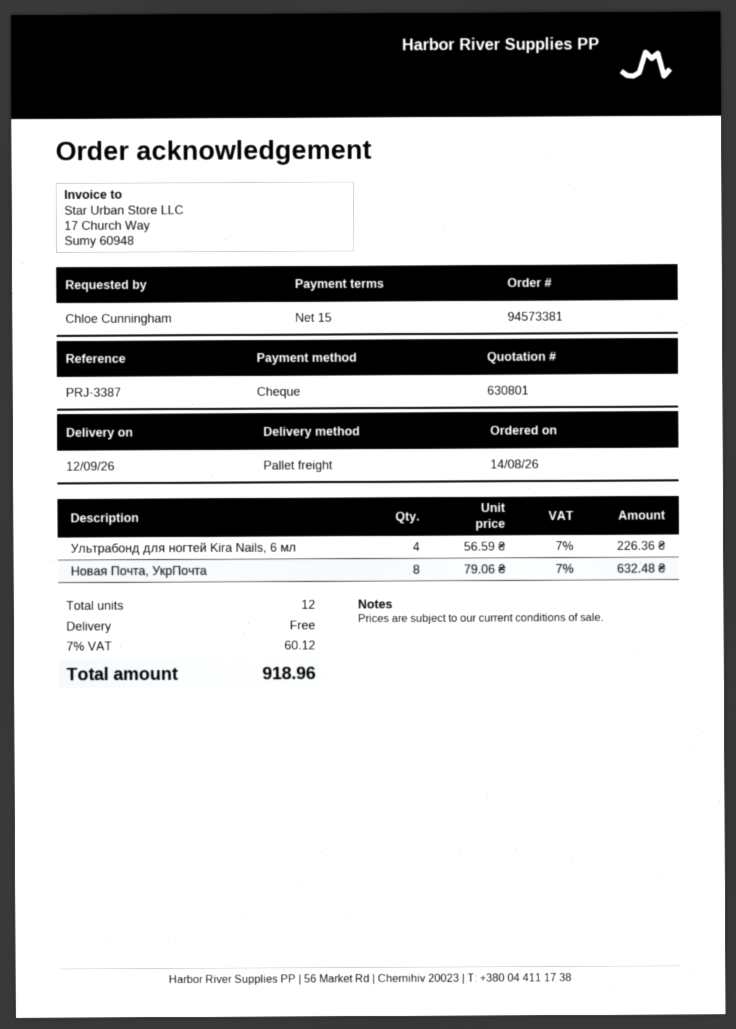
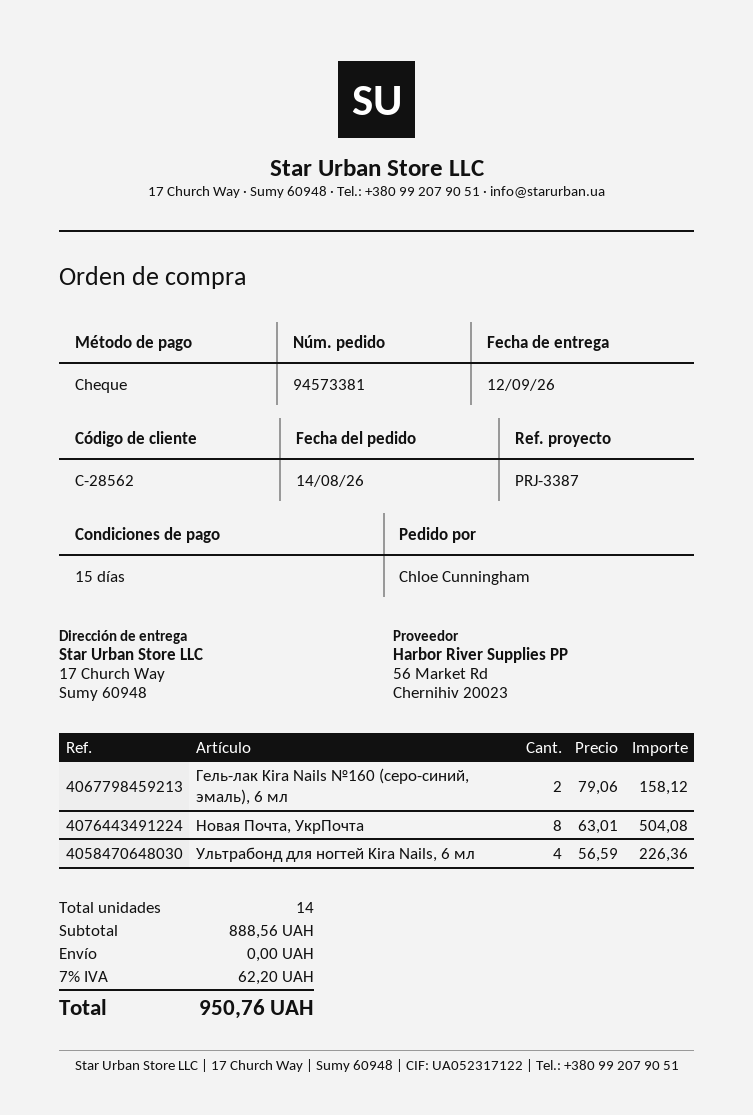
Новая Почта, УкрПочта: 8 x 79.06 = 632.48 -> 8 x 63.01 = 504.08
Гель-лак Kira Nails №160 (серо-синий, эмаль), 6 мл: none -> 2 x 79.06 = 158.12
total quantity: 12 -> 14
tax: 7% = 60.12 -> 7% = 62.20
total: 918.96 -> 950.76

